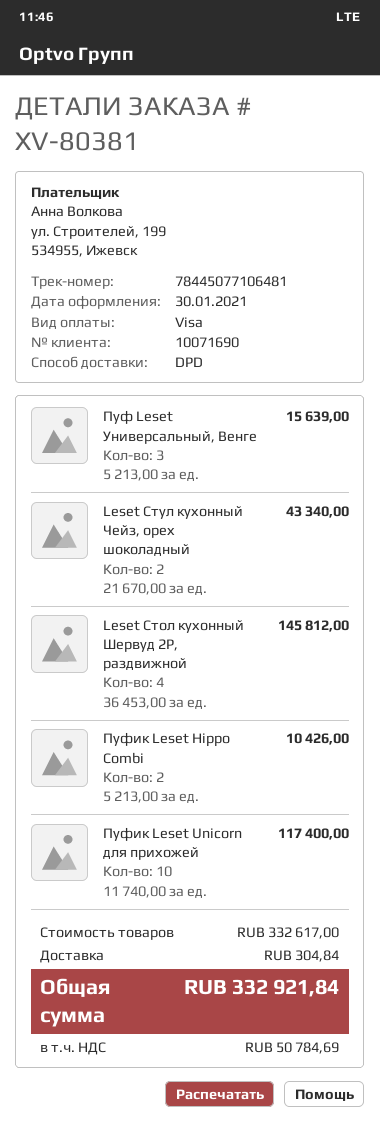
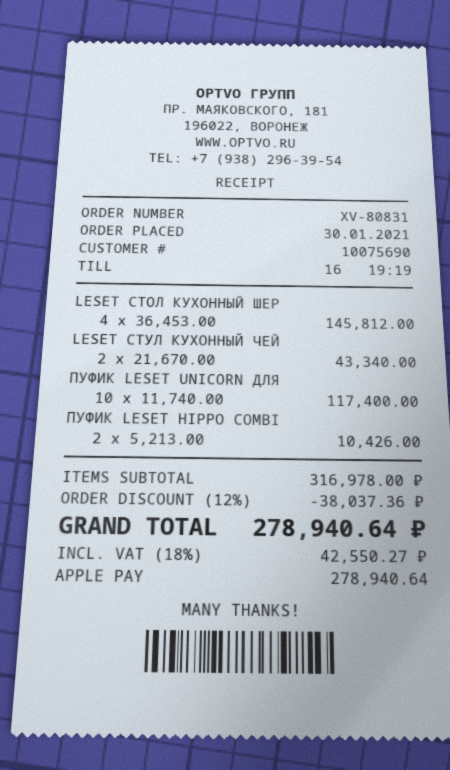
order number: XV-80381 -> XV-80831
customer number: 10071690 -> 10075690
payment method: Visa -> Apple Pay
Пуф Leset Универсальный, Венге: 3 x 5213.00 = 15639.00 -> none
subtotal: 332617.00 -> 316978.00
discount: none -> 12% = 38037.36
shipping: 304.84 -> none
tax: 50784.69 -> 42550.27
total: 332921.84 -> 278940.64

